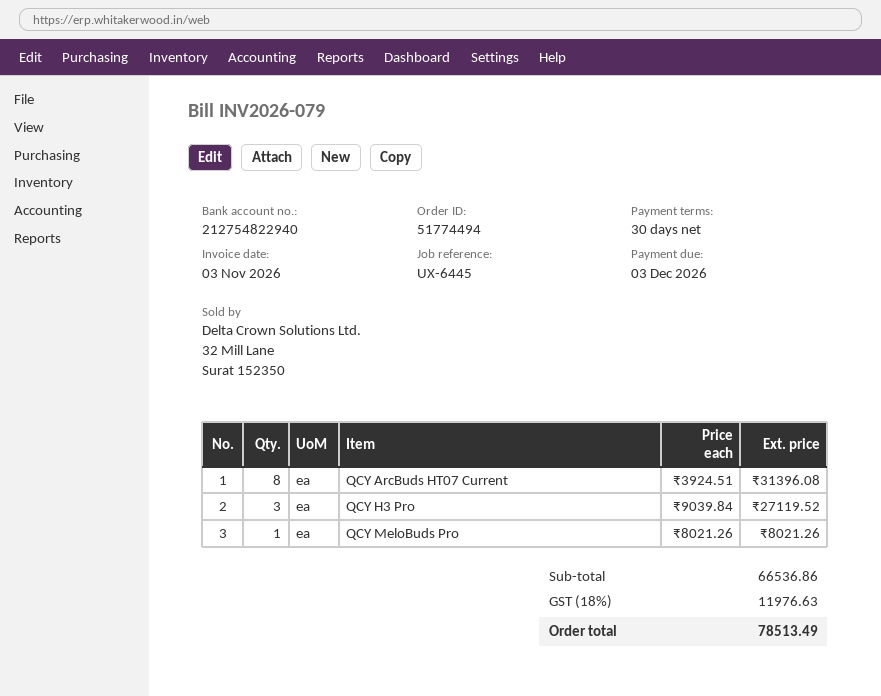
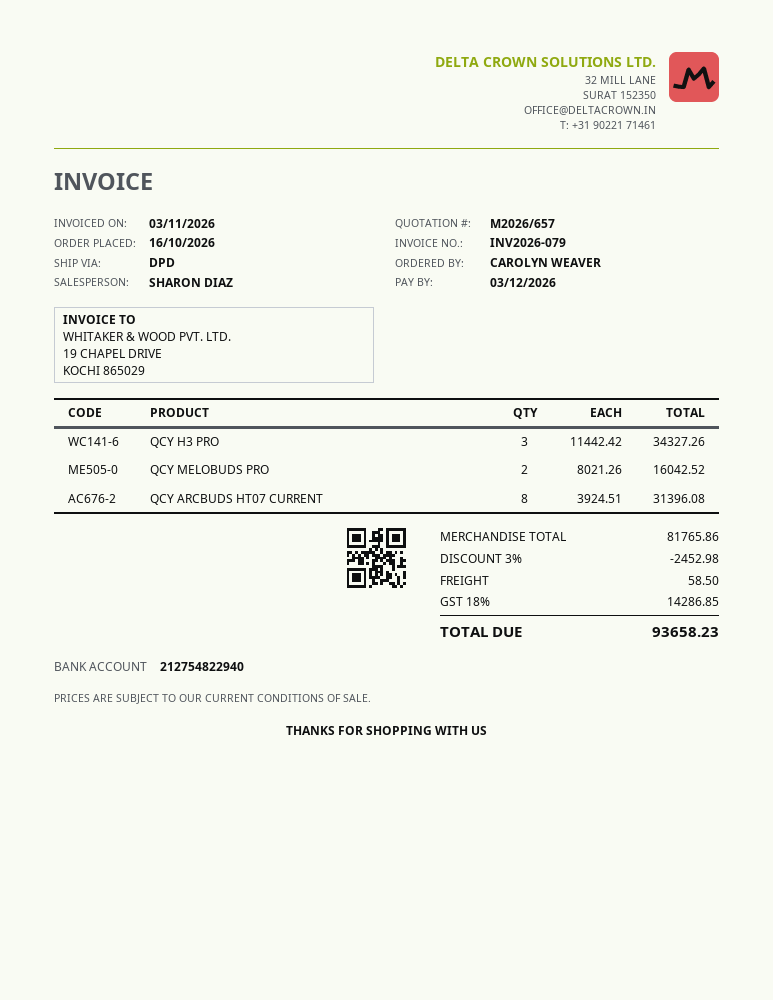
QCY H3 Pro: 3 x 9039.84 = 27119.52 -> 3 x 11442.42 = 34327.26
QCY MeloBuds Pro: 1 x 8021.26 = 8021.26 -> 2 x 8021.26 = 16042.52
subtotal: 66536.86 -> 81765.86
discount: none -> 3% = 2452.98
shipping: none -> 58.50
tax: 18% = 11976.63 -> 18% = 14286.85
total: 78513.49 -> 93658.23

